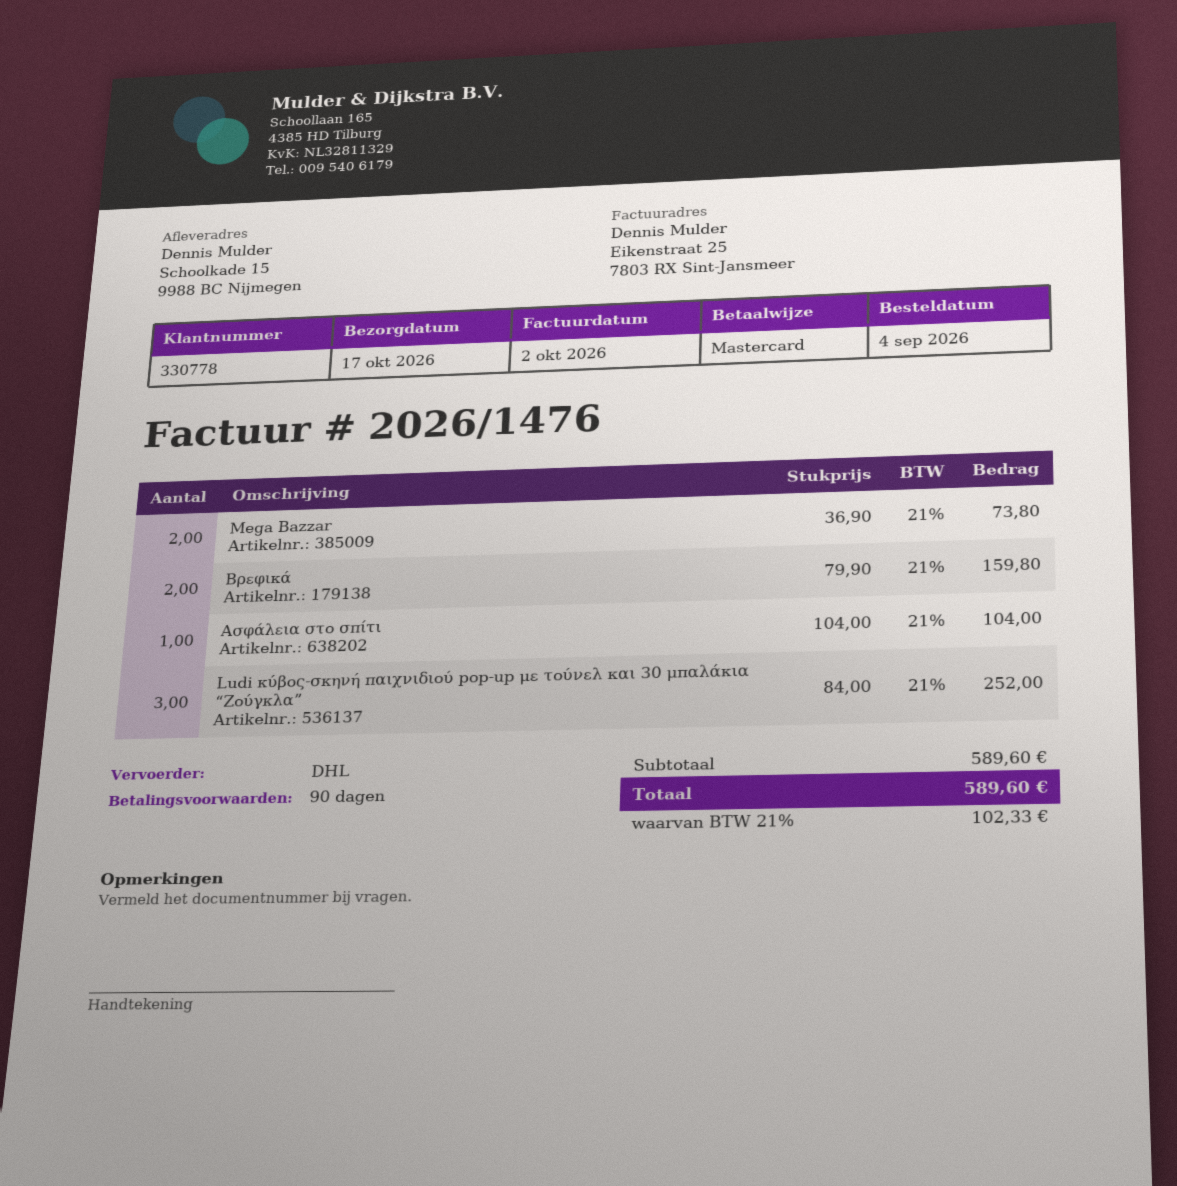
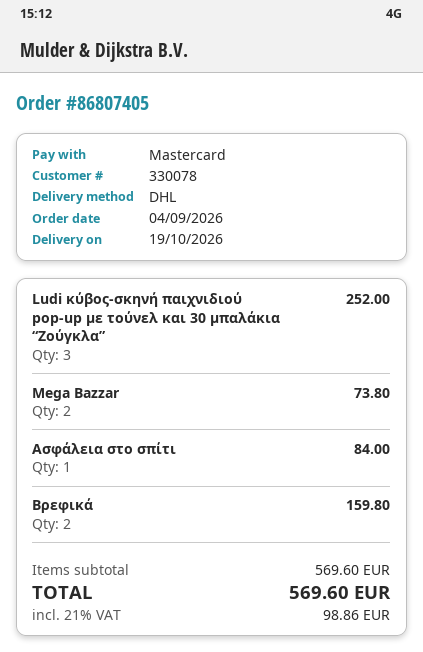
delivery date: 2026-10-17 -> 2026-10-19
customer number: 330778 -> 330078
Ασφάλεια στο σπίτι: 1 for 104.00 -> 1 for 84.00
subtotal: 589.60 -> 569.60
tax: 21% = 102.33 -> 21% = 98.86
total: 589.60 -> 569.60

